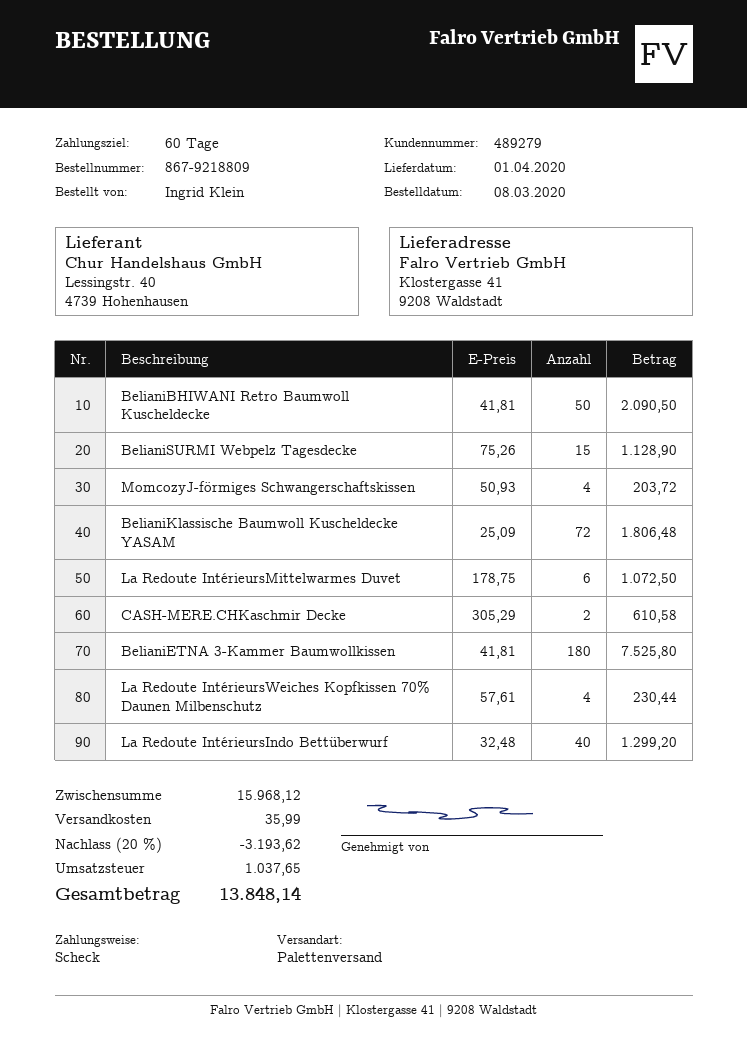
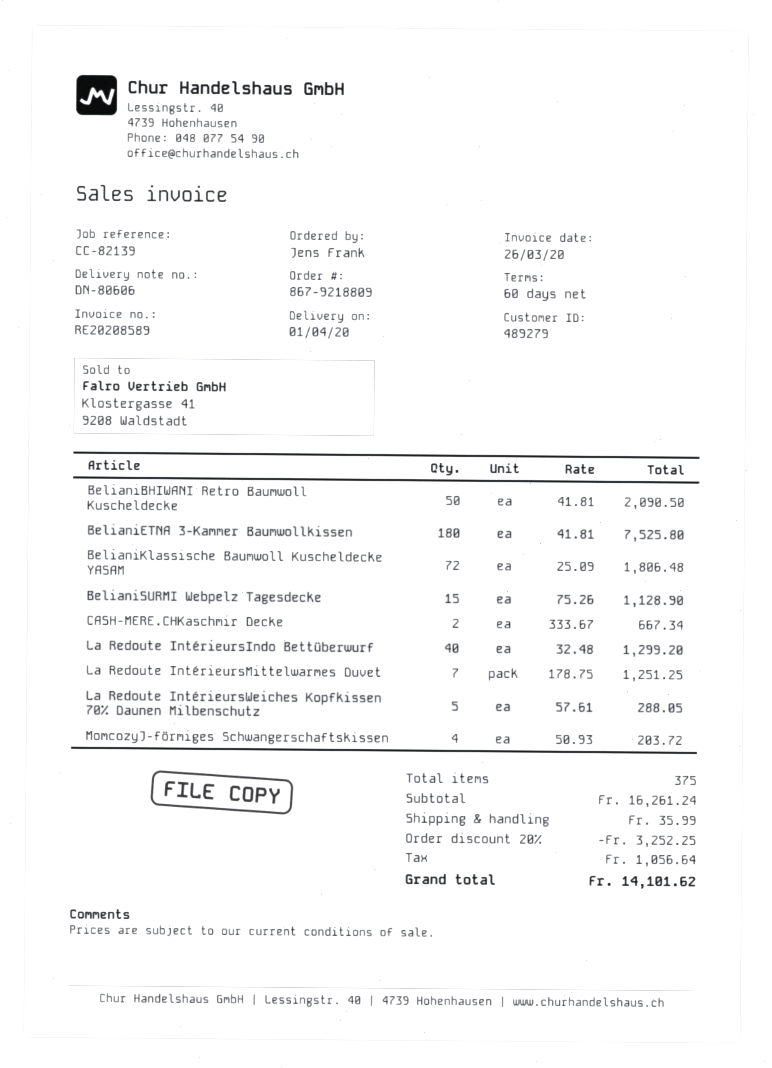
ordered by: Ingrid Klein -> Jens Frank
La Redoute IntérieursMittelwarmes Duvet: 6 x 178.75 = 1072.50 -> 7 x 178.75 = 1251.25
CASH-MERE.CHKaschmir Decke: 2 x 305.29 = 610.58 -> 2 x 333.67 = 667.34
La Redoute IntérieursWeiches Kopfkissen 70% Daunen Milbenschutz: 4 x 57.61 = 230.44 -> 5 x 57.61 = 288.05
subtotal: 15968.12 -> 16261.24
discount: 20% = 3193.62 -> 20% = 3252.25
tax: 1037.65 -> 1056.64
total: 13848.14 -> 14101.62

